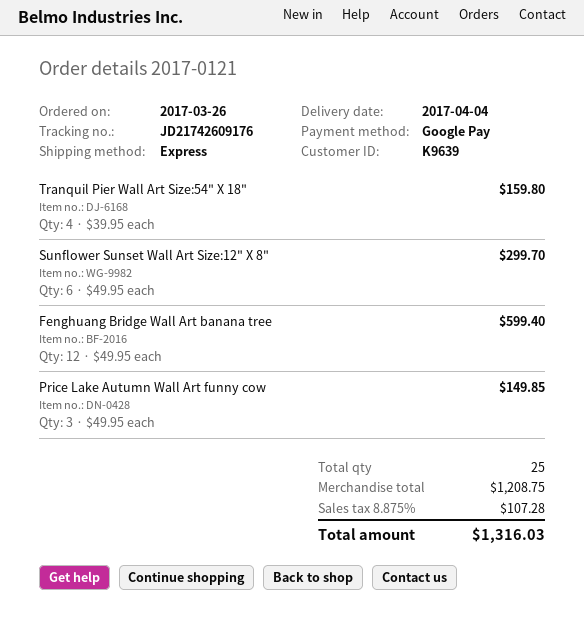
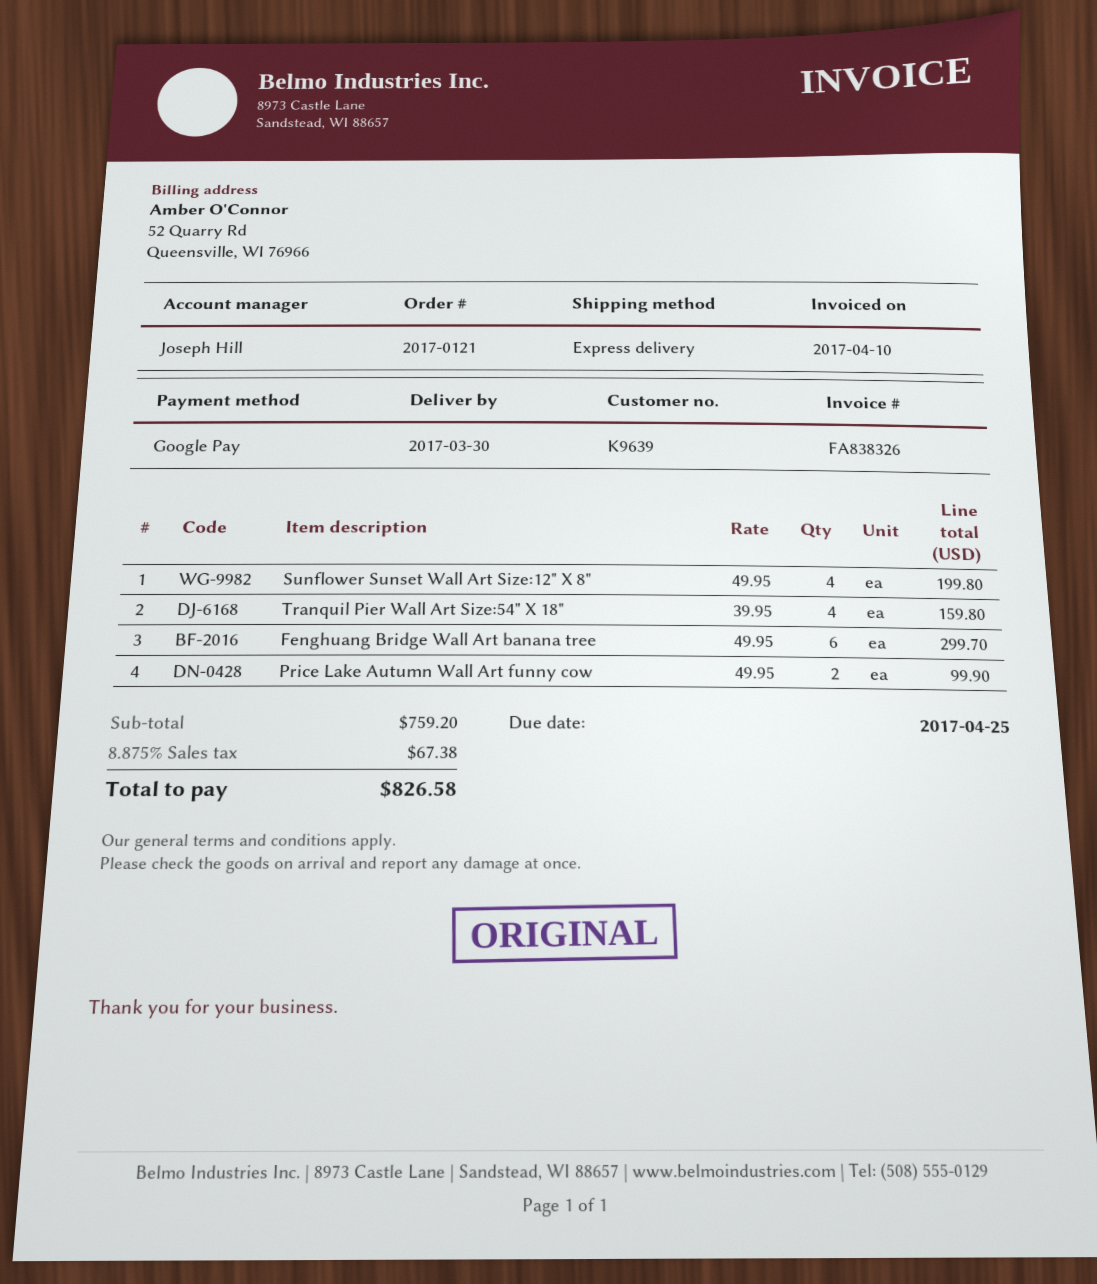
delivery date: 2017-04-04 -> 2017-03-30
Sunflower Sunset Wall Art Size:12" X 8": 6 x 49.95 = 299.70 -> 4 x 49.95 = 199.80
Fenghuang Bridge Wall Art banana tree: 12 x 49.95 = 599.40 -> 6 x 49.95 = 299.70
Price Lake Autumn Wall Art funny cow: 3 x 49.95 = 149.85 -> 2 x 49.95 = 99.90
subtotal: 1208.75 -> 759.20
tax: 8.875% = 107.28 -> 8.875% = 67.38
total: 1316.03 -> 826.58

